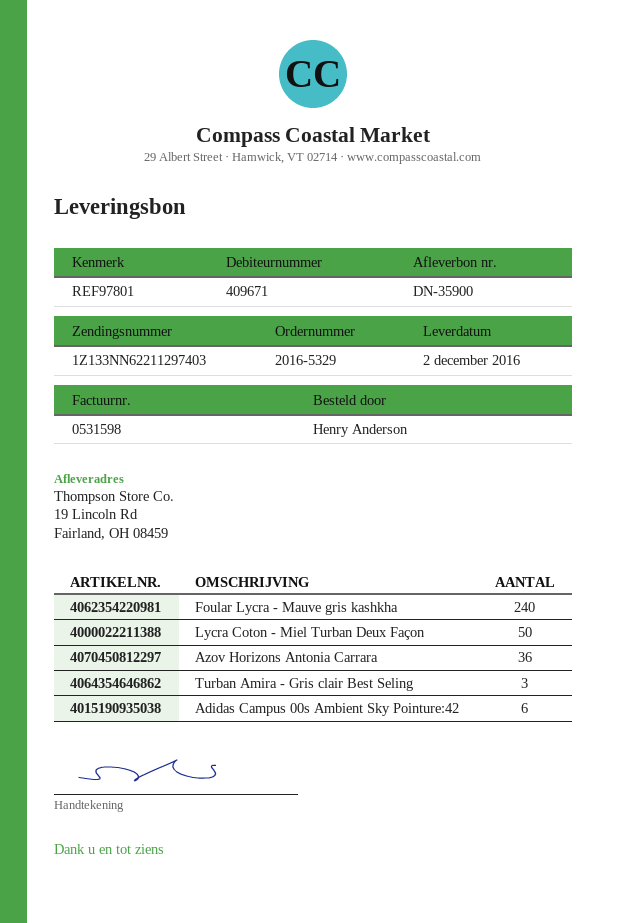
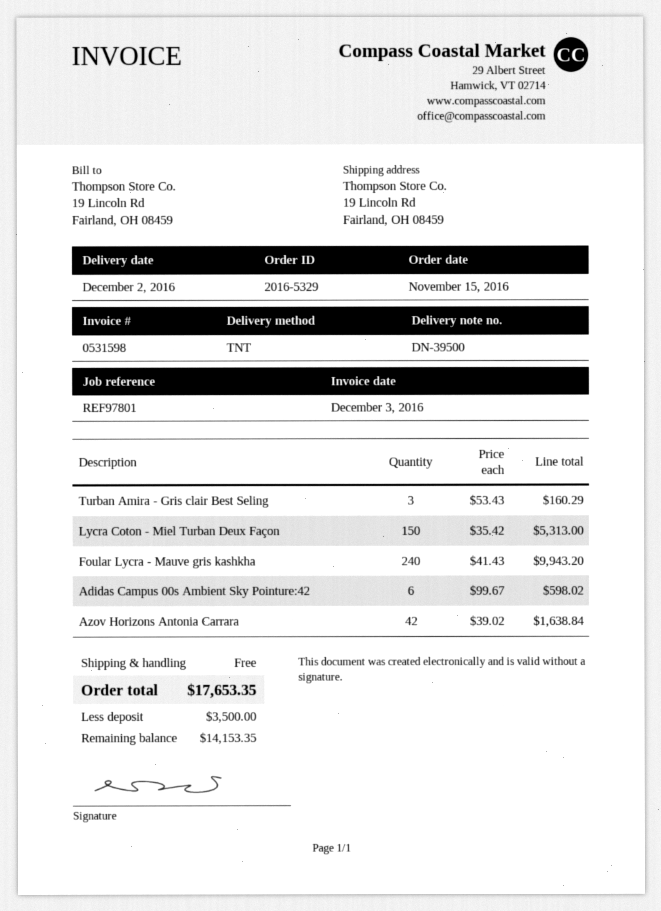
delivery note number: DN-35900 -> DN-39500
Lycra Coton - Miel Turban Deux Façon: 50 -> 150
Azov Horizons Antonia Carrara: 36 -> 42

